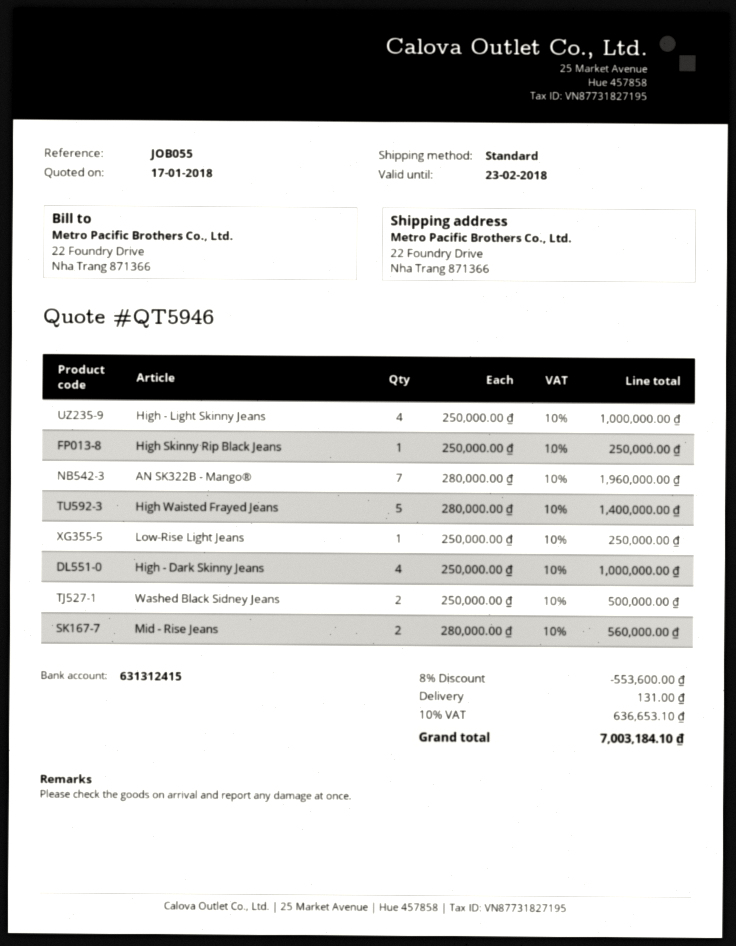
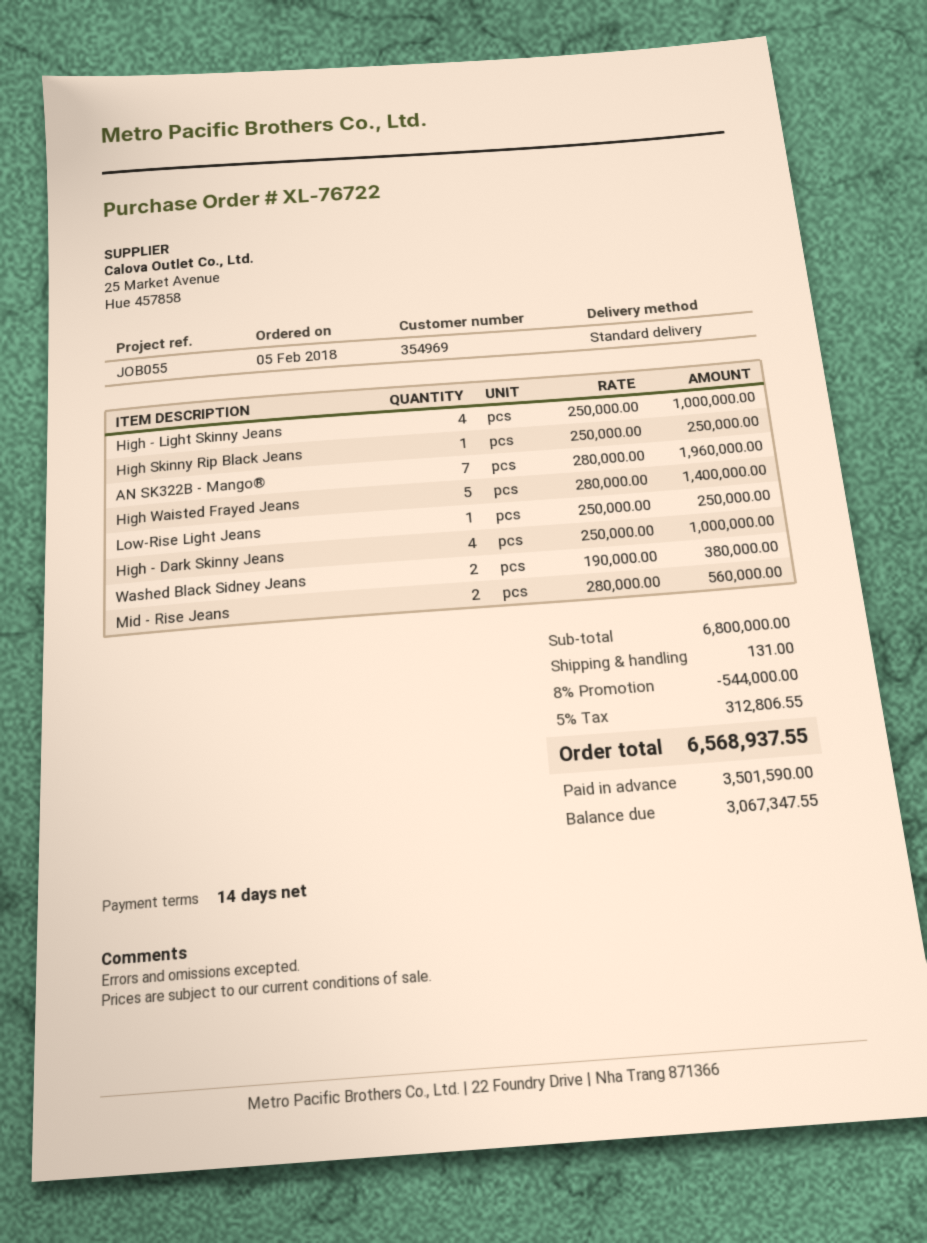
Washed Black Sidney Jeans: 2 x 250000.00 = 500000.00 -> 2 x 190000.00 = 380000.00
discount: 8% = 553600.00 -> 8% = 544000.00
tax: 10% = 636653.10 -> 5% = 312806.55
total: 7003184.10 -> 6568937.55

